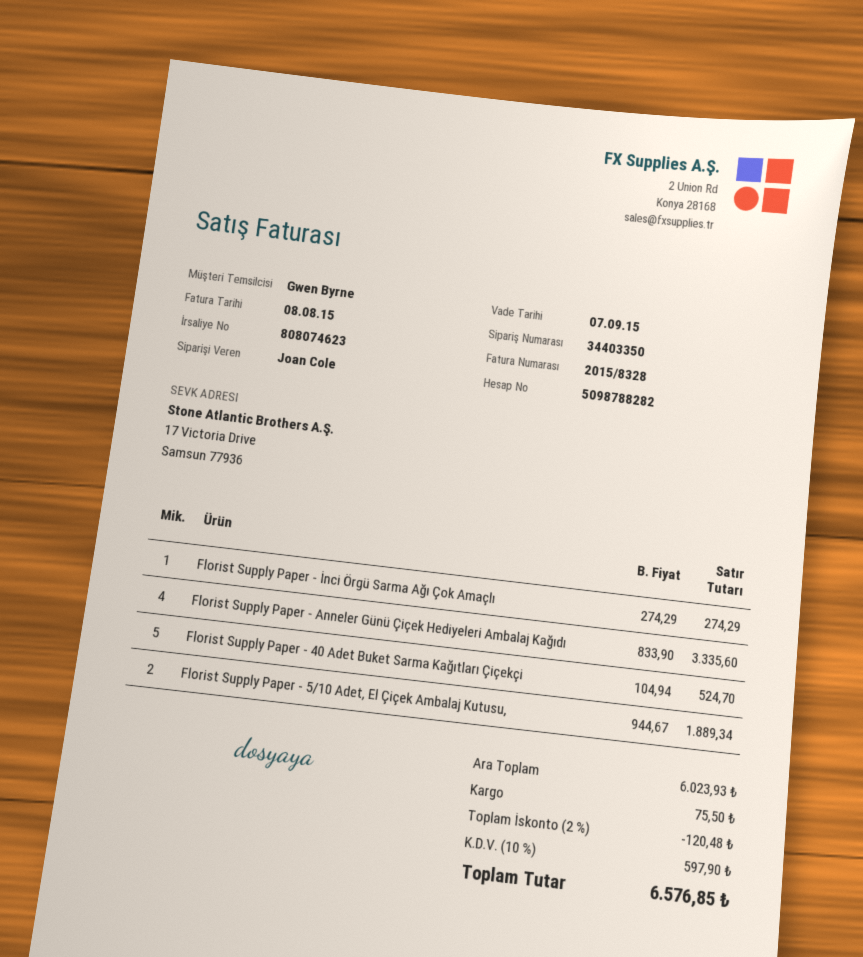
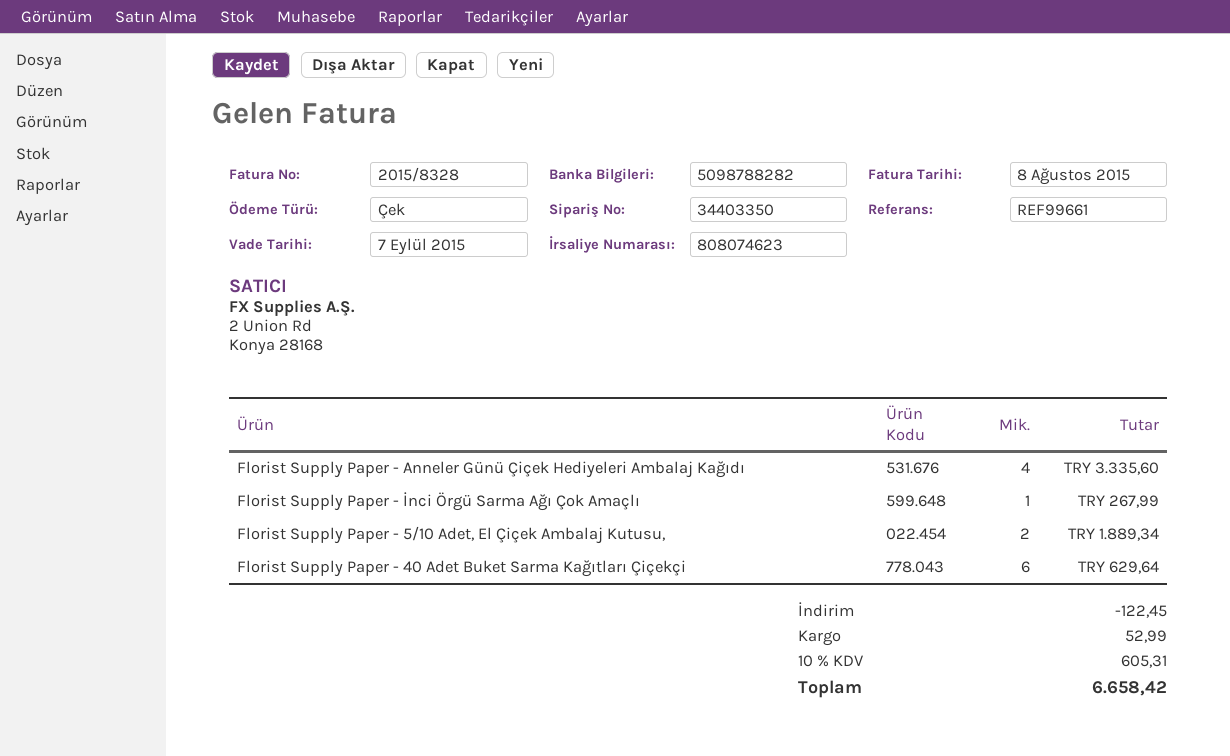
Florist Supply Paper - İnci Örgü Sarma Ağı Çok Amaçlı: 1 for 274.29 -> 1 for 267.99
Florist Supply Paper - 40 Adet Buket Sarma Kağıtları Çiçekçi: 5 for 524.70 -> 6 for 629.64
discount: 120.48 -> 122.45
shipping: 75.50 -> 52.99
tax: 10% = 597.90 -> 10% = 605.31
total: 6576.85 -> 6658.42

